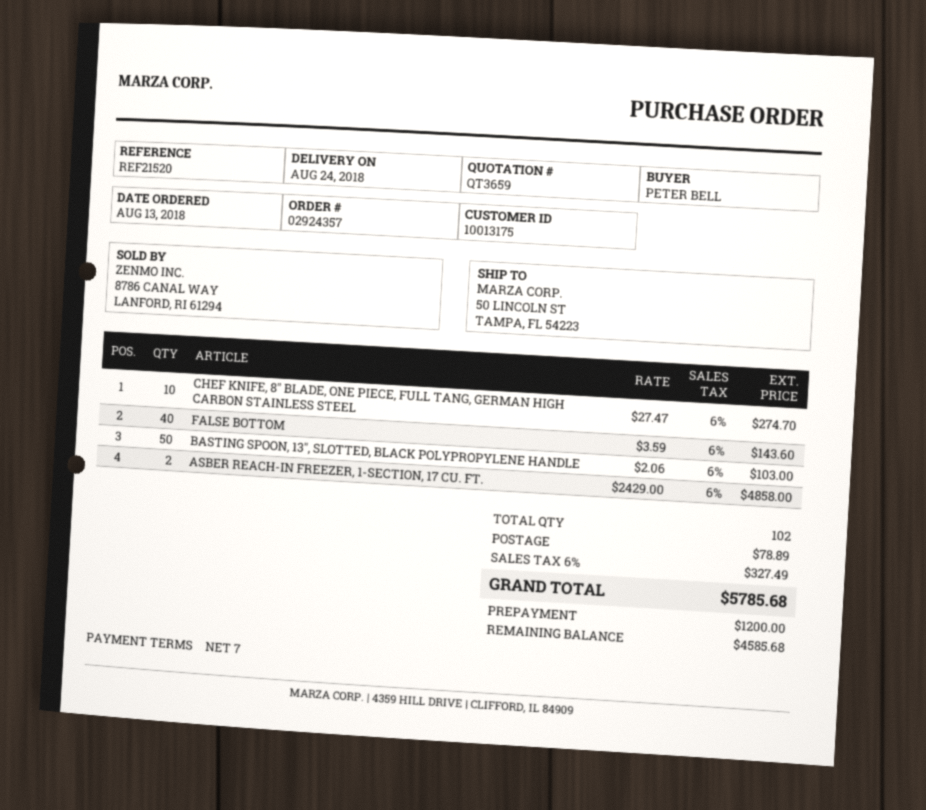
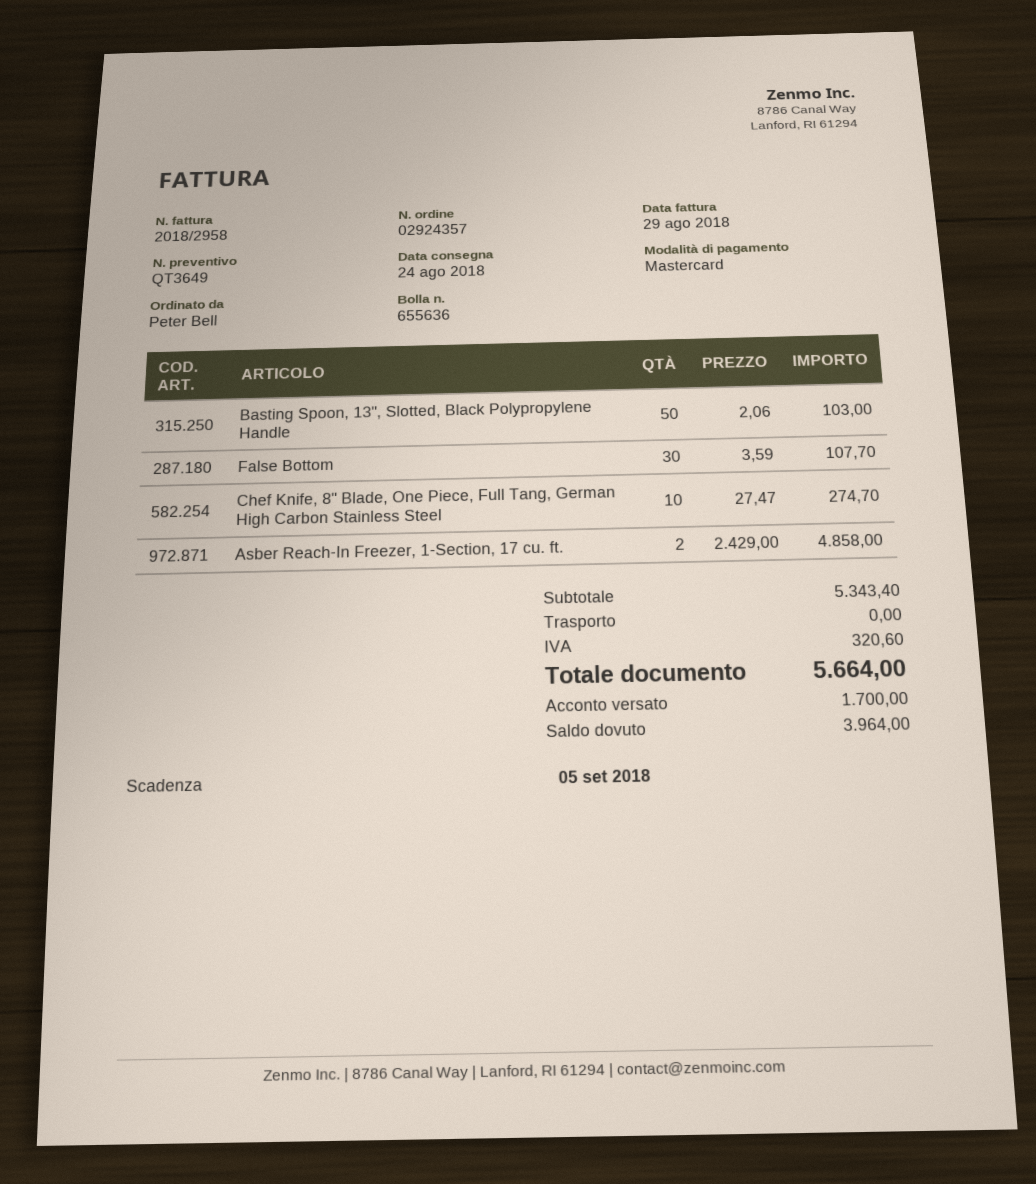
quote number: QT3659 -> QT3649
FALSE BOTTOM: 40 x 3.59 = 143.60 -> 30 x 3.59 = 107.70
shipping: 78.89 -> 0.00
tax: 327.49 -> 320.60
total: 5785.68 -> 5664.00
deposit: 1200.00 -> 1700.00
balance: 4585.68 -> 3964.00

